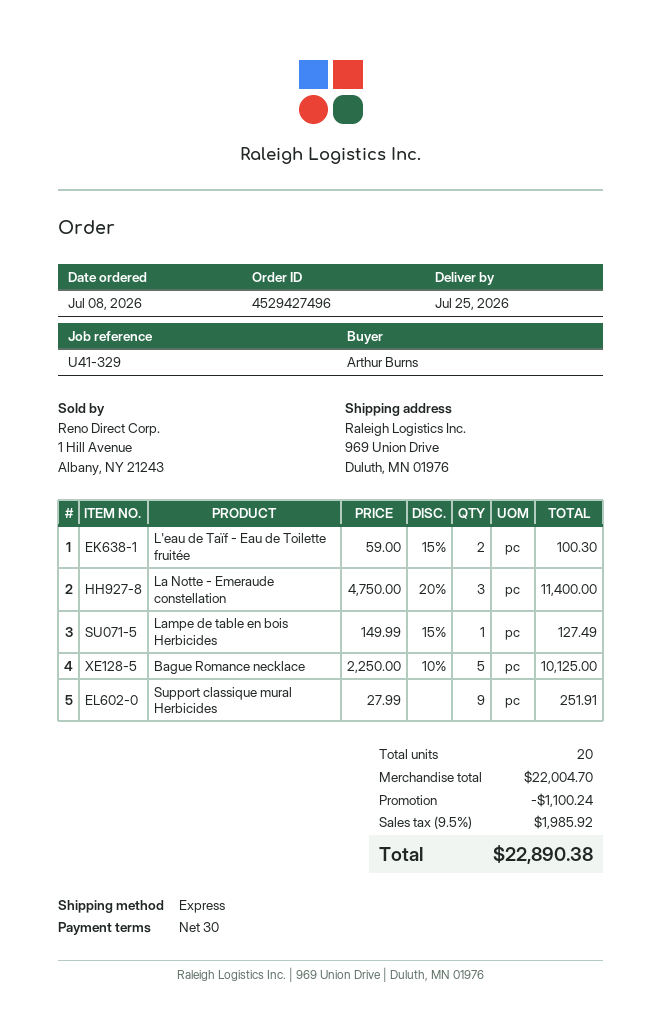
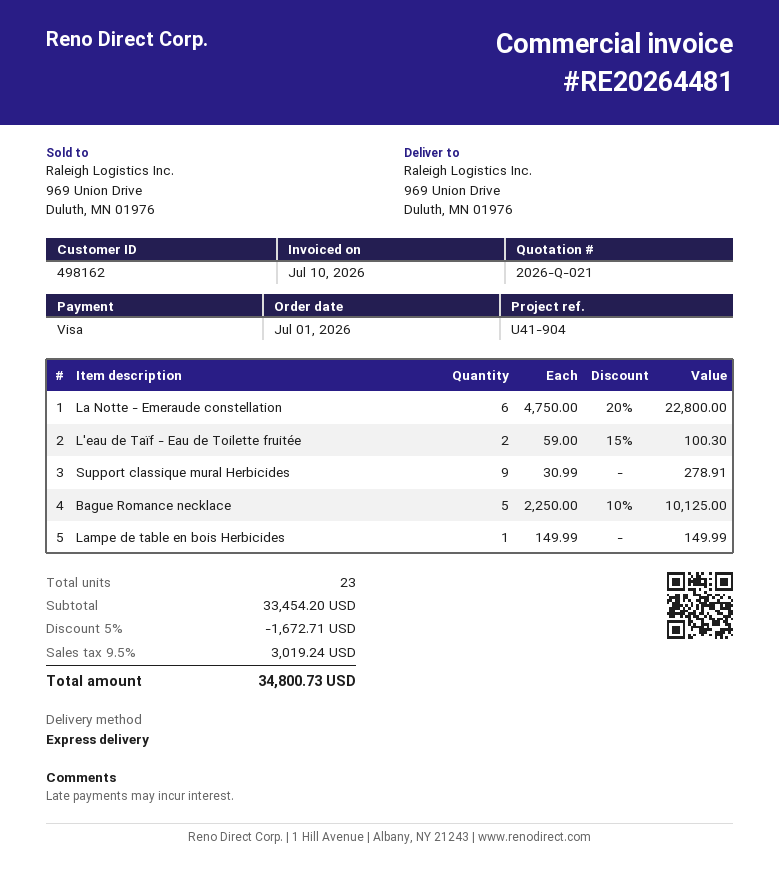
order date: 2026-07-08 -> 2026-07-01
reference: U41-329 -> U41-904
La Notte - Emeraude constellation: 3 x 4750.00 - 20% = 11400.00 -> 6 x 4750.00 - 20% = 22800.00
Lampe de table en bois Herbicides: 1 x 149.99 - 15% = 127.49 -> 1 x 149.99 = 149.99
Support classique mural Herbicides: 9 x 27.99 = 251.91 -> 9 x 30.99 = 278.91
total quantity: 20 -> 23
subtotal: 22004.70 -> 33454.20
discount: 1100.24 -> 1672.71
tax: 9.5% = 1985.92 -> 9.5% = 3019.24
total: 22890.38 -> 34800.73

